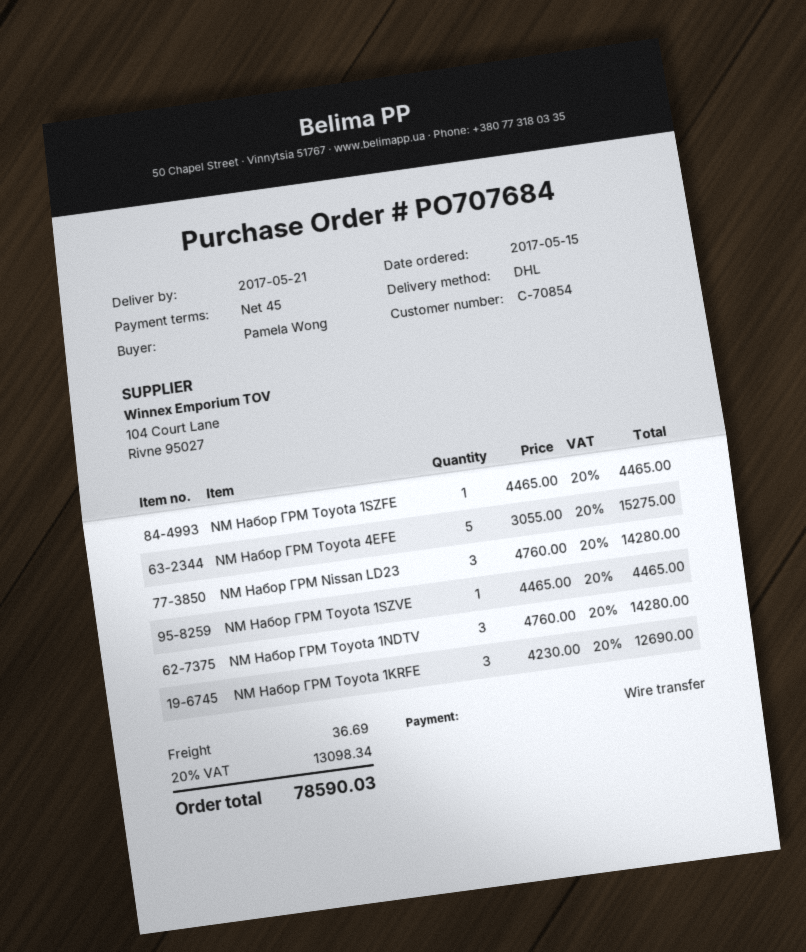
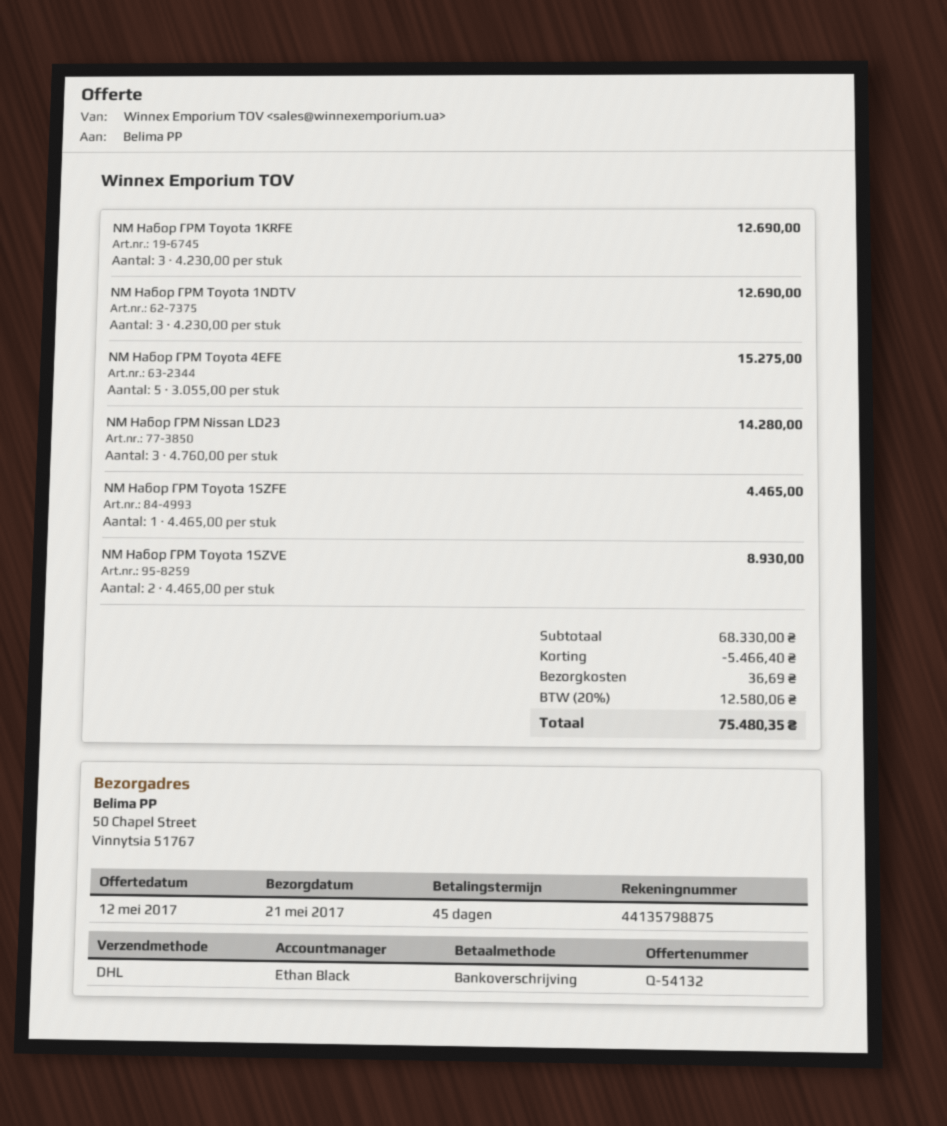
NM Набор ГРМ Toyota 1SZVE: 1 x 4465.00 = 4465.00 -> 2 x 4465.00 = 8930.00
NM Набор ГРМ Toyota 1NDTV: 3 x 4760.00 = 14280.00 -> 3 x 4230.00 = 12690.00
discount: none -> 5466.40
tax: 20% = 13098.34 -> 20% = 12580.06
total: 78590.03 -> 75480.35

